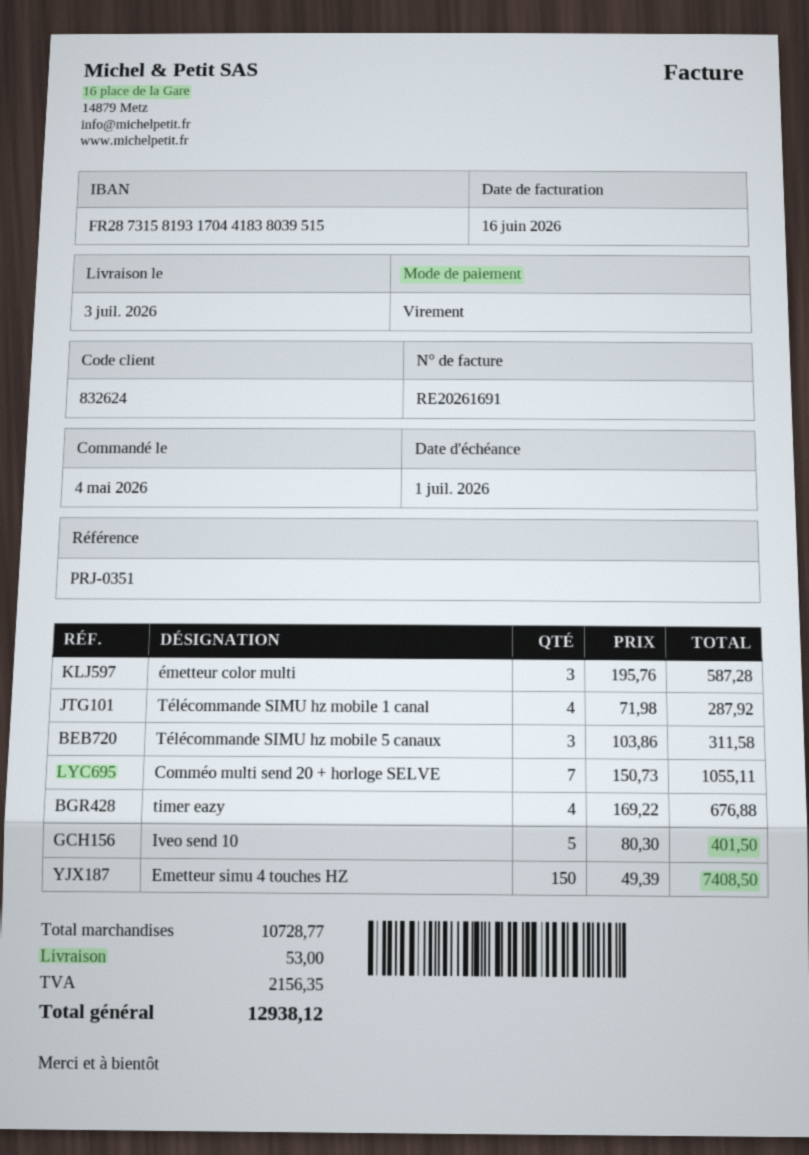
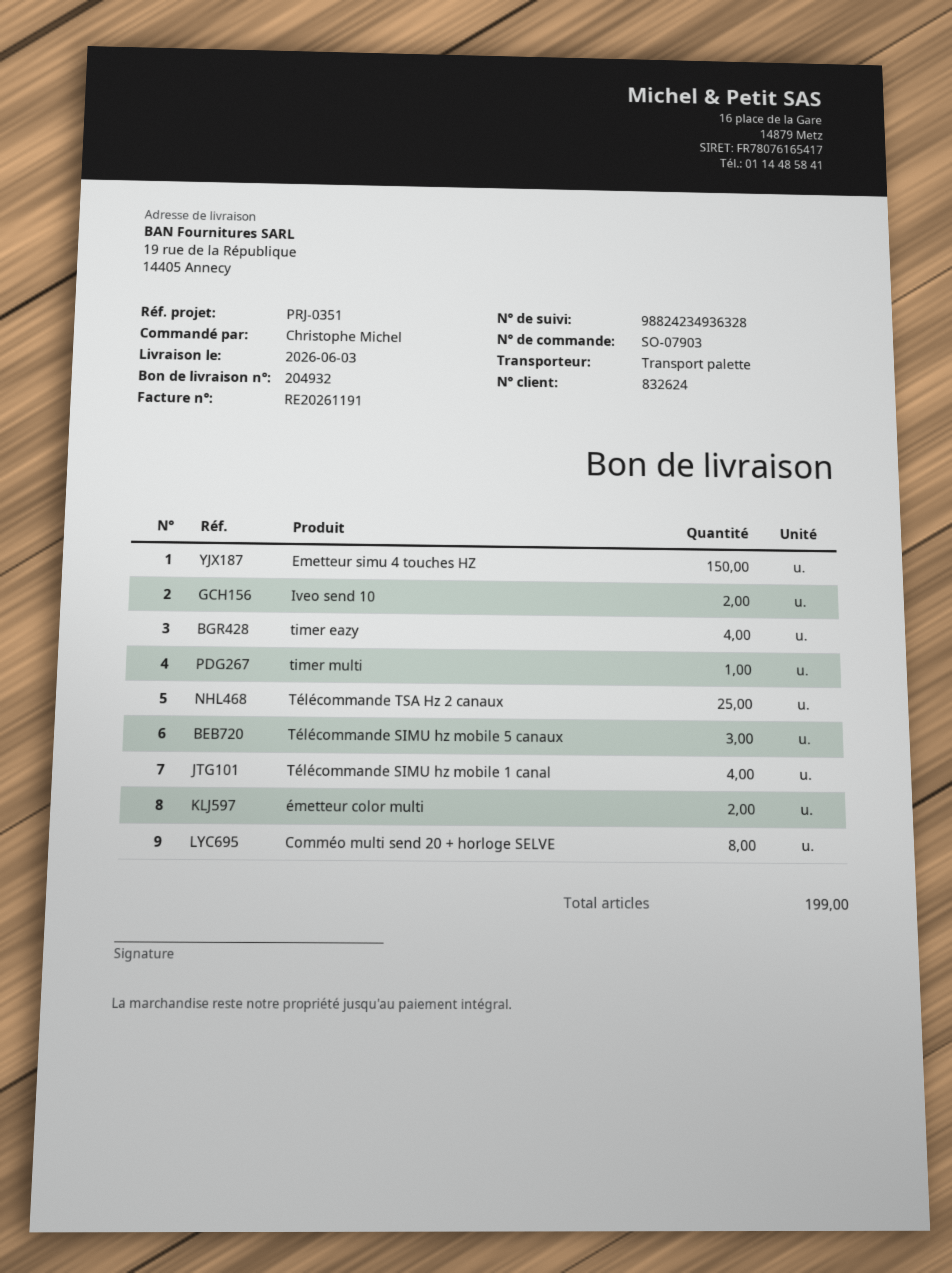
delivery date: 2026-07-03 -> 2026-06-03
invoice number: RE20261691 -> RE20261191
émetteur color multi: 3 -> 2
Comméo multi send 20 + horloge SELVE: 7 -> 8
Iveo send 10: 5 -> 2
timer multi: none -> 1
Télécommande TSA Hz 2 canaux: none -> 25

